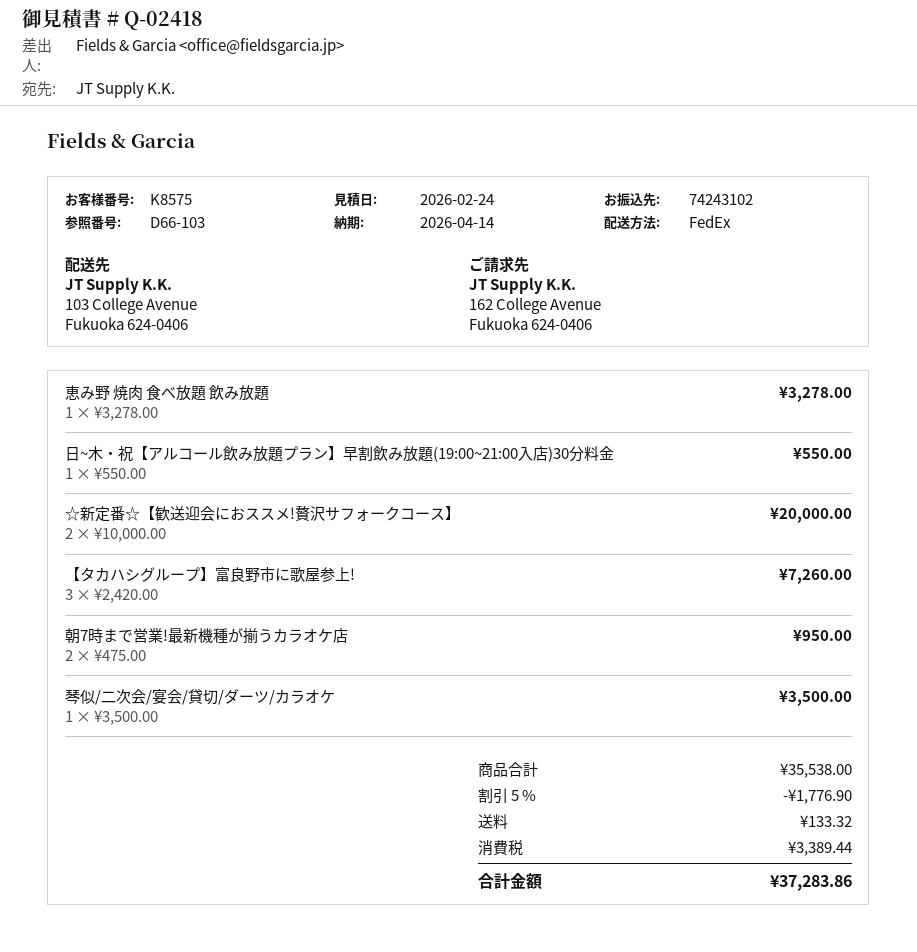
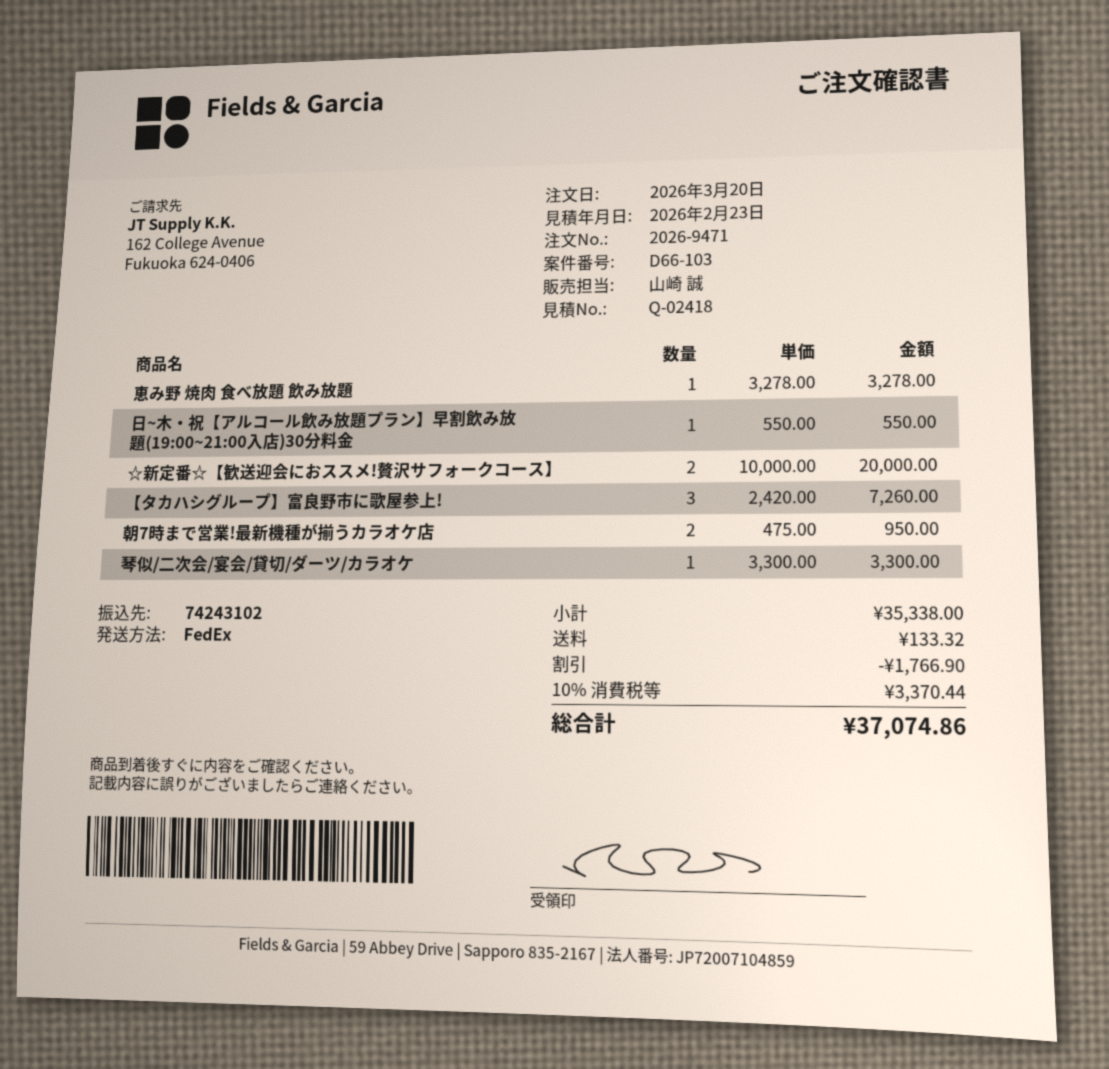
quote date: 2026-02-24 -> 2026-02-23
琴似/二次会/宴会/貸切/ダーツ/カラオケ: 1 x 3500.00 = 3500.00 -> 1 x 3300.00 = 3300.00
subtotal: 35538.00 -> 35338.00
discount: 1776.90 -> 1766.90
tax: 3389.44 -> 3370.44
total: 37283.86 -> 37074.86

